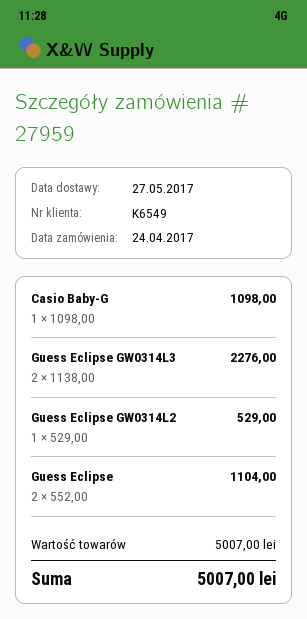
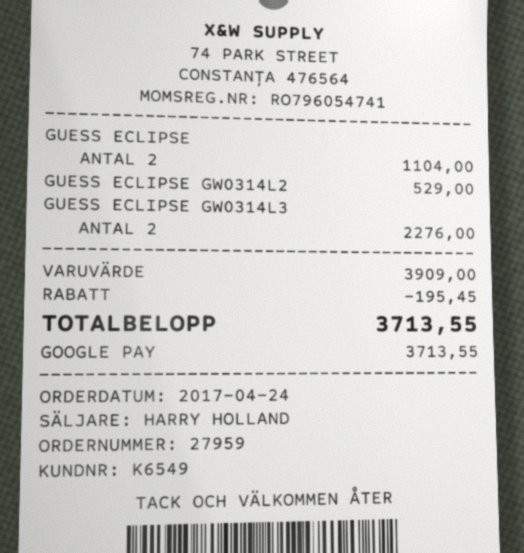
Casio Baby-G: 1 for 1098.00 -> none
subtotal: 5007.00 -> 3909.00
discount: none -> 195.45
total: 5007.00 -> 3713.55

